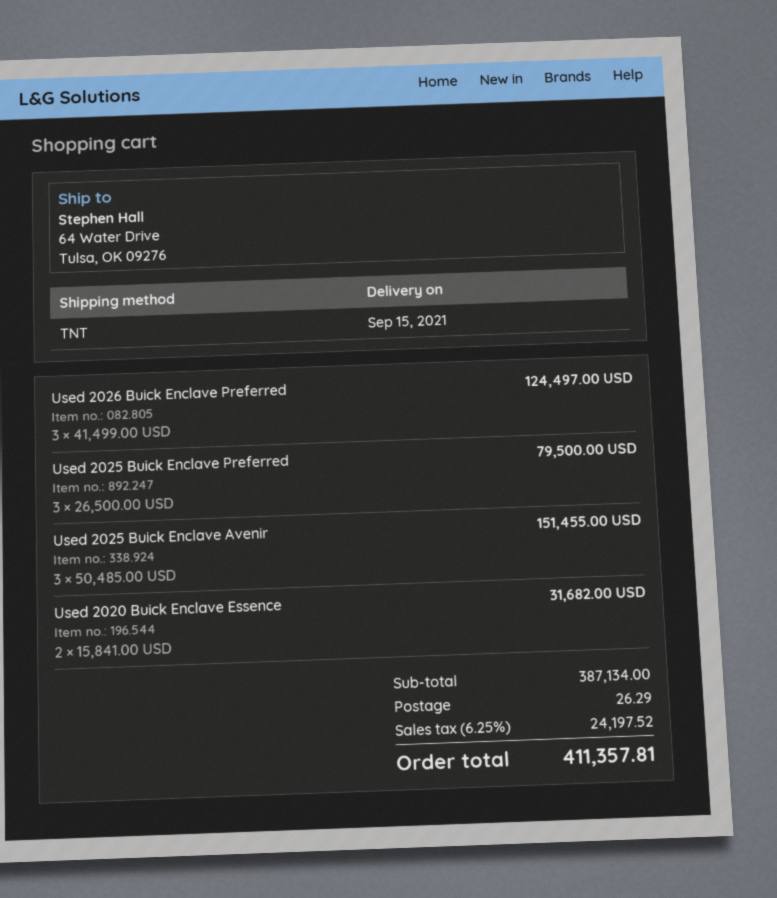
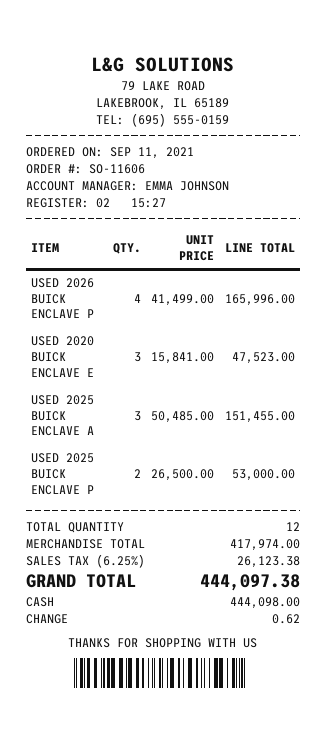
Used 2026 Buick Enclave Preferred: 3 x 41499.00 = 124497.00 -> 4 x 41499.00 = 165996.00
Used 2025 Buick Enclave Preferred: 3 x 26500.00 = 79500.00 -> 2 x 26500.00 = 53000.00
Used 2020 Buick Enclave Essence: 2 x 15841.00 = 31682.00 -> 3 x 15841.00 = 47523.00
subtotal: 387134.00 -> 417974.00
shipping: 26.29 -> none
tax: 6.25% = 24197.52 -> 6.25% = 26123.38
total: 411357.81 -> 444097.38

